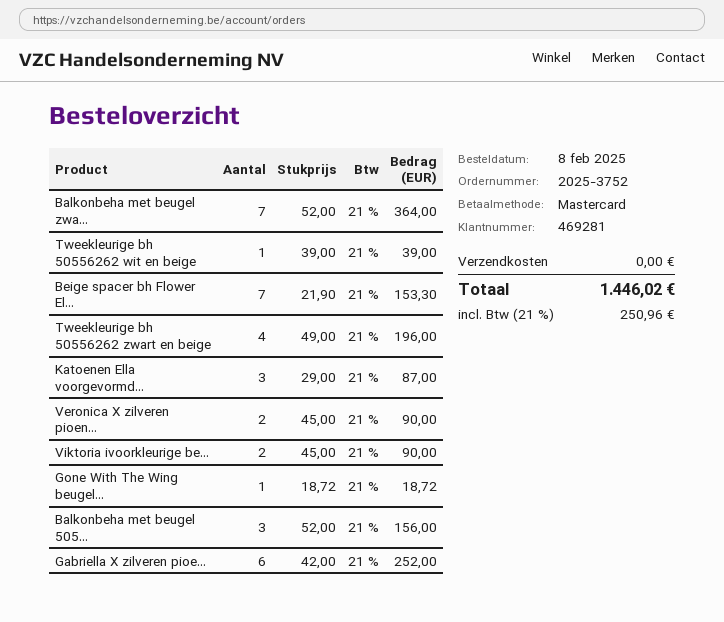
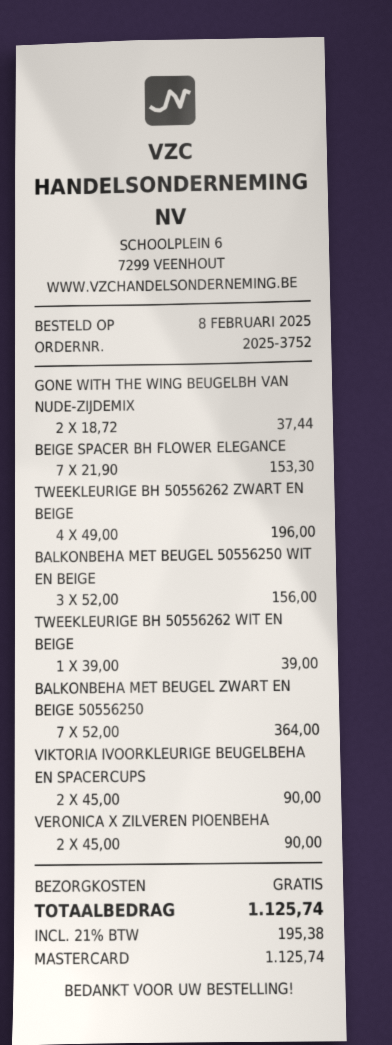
Katoenen Ella voorgevormd...: 3 x 29.00 = 87.00 -> none
Gone With The Wing beugel...: 1 x 18.72 = 18.72 -> 2 x 18.72 = 37.44
Gabriella X zilveren pioe...: 6 x 42.00 = 252.00 -> none
tax: 21% = 250.96 -> 21% = 195.38
total: 1446.02 -> 1125.74

